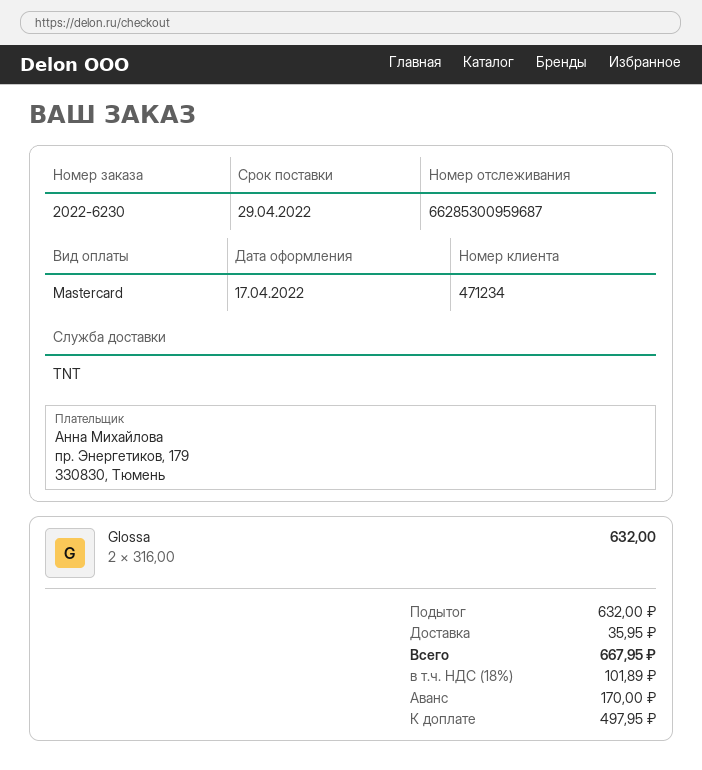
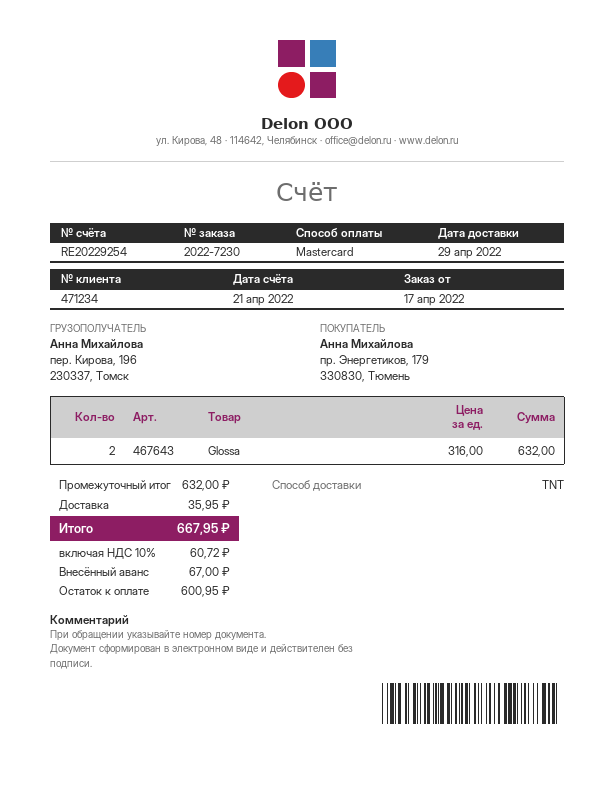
order number: 2022-6230 -> 2022-7230
tax: 18% = 101.89 -> 10% = 60.72
deposit: 170.00 -> 67.00
balance: 497.95 -> 600.95

